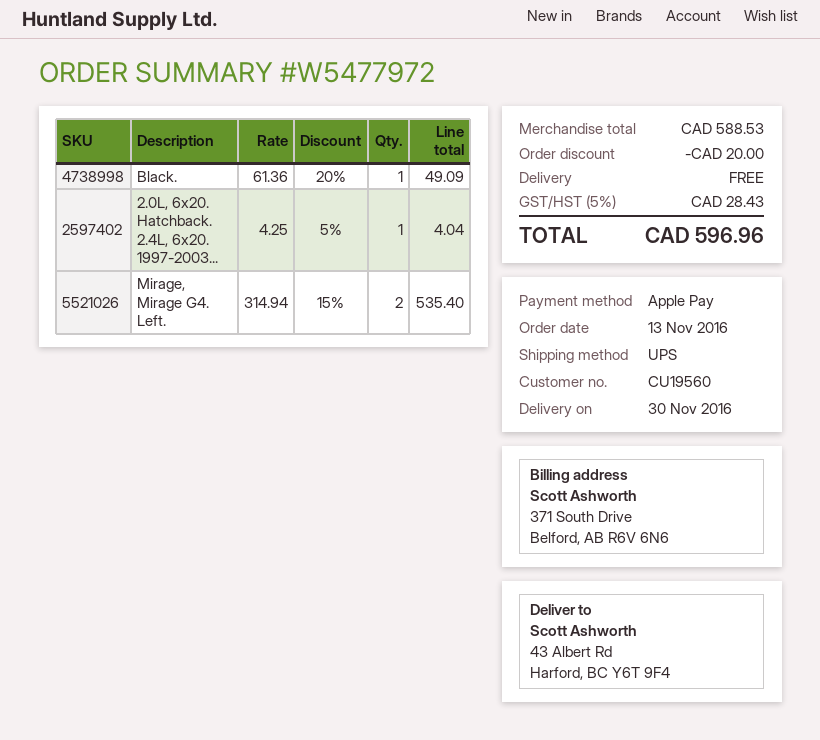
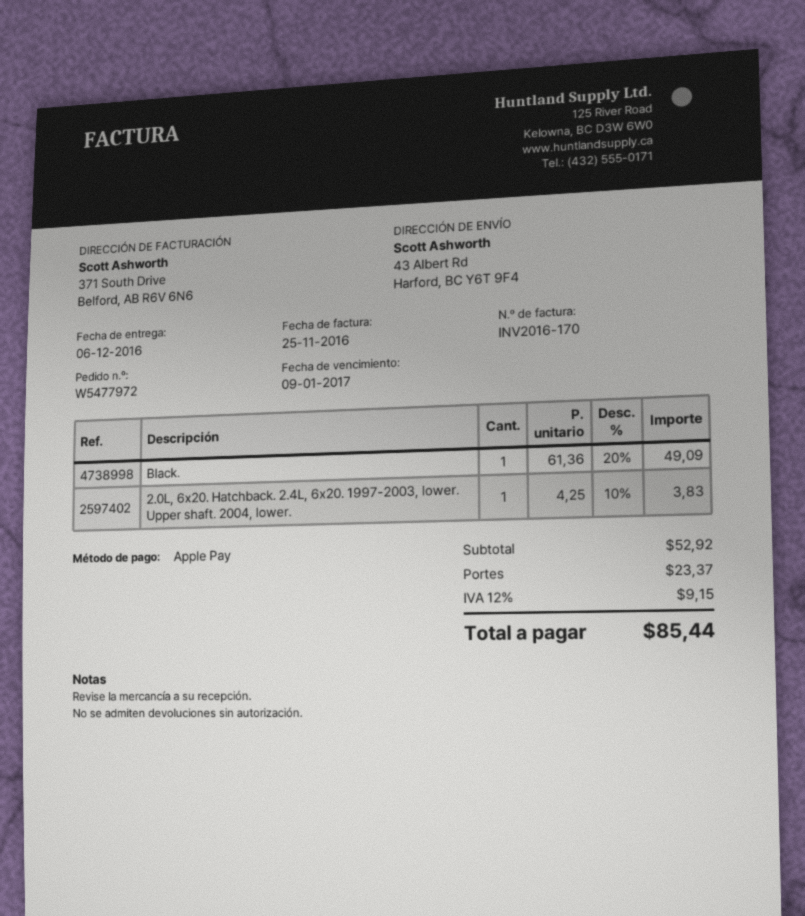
delivery date: 2016-11-30 -> 2016-12-06
2.0L, 6x20. Hatchback. 2.4L, 6x20. 1997-2003...: 1 x 4.25 - 5% = 4.04 -> 1 x 4.25 - 10% = 3.83
Mirage, Mirage G4. Left.: 2 x 314.94 - 15% = 535.40 -> none
subtotal: 588.53 -> 52.92
discount: 20.00 -> none
shipping: 0.00 -> 23.37
tax: 5% = 28.43 -> 12% = 9.15
total: 596.96 -> 85.44

